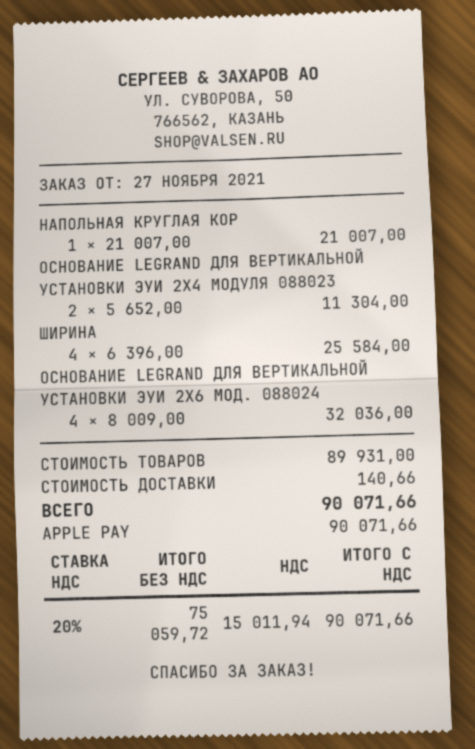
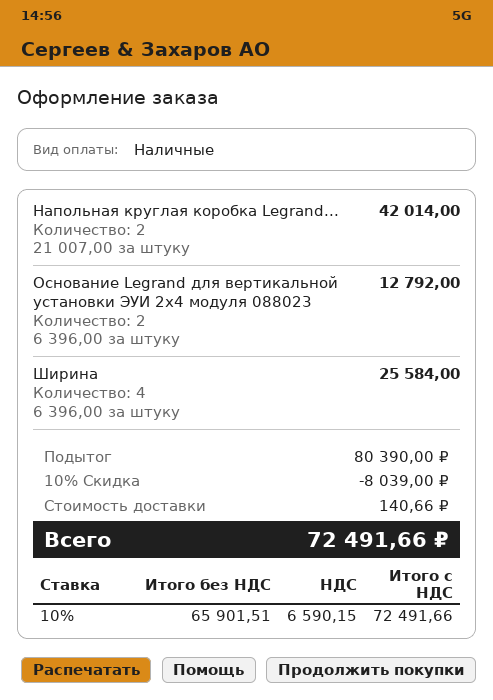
payment method: Apple Pay -> cash
НАПОЛЬНАЯ КРУГЛАЯ КОР: 1 x 21007.00 = 21007.00 -> 2 x 21007.00 = 42014.00
ОСНОВАНИЕ LEGRAND ДЛЯ ВЕРТИКАЛЬНОЙ УСТАНОВКИ ЭУИ 2Х4 МОДУЛЯ 088023: 2 x 5652.00 = 11304.00 -> 2 x 6396.00 = 12792.00
ОСНОВАНИЕ LEGRAND ДЛЯ ВЕРТИКАЛЬНОЙ УСТАНОВКИ ЭУИ 2Х6 МОД. 088024: 4 x 8009.00 = 32036.00 -> none
subtotal: 89931.00 -> 80390.00
discount: none -> 10% = 8039.00
net: 75059.72 -> 65901.51
tax: 20% = 15011.94 -> 10% = 6590.15
total: 90071.66 -> 72491.66

